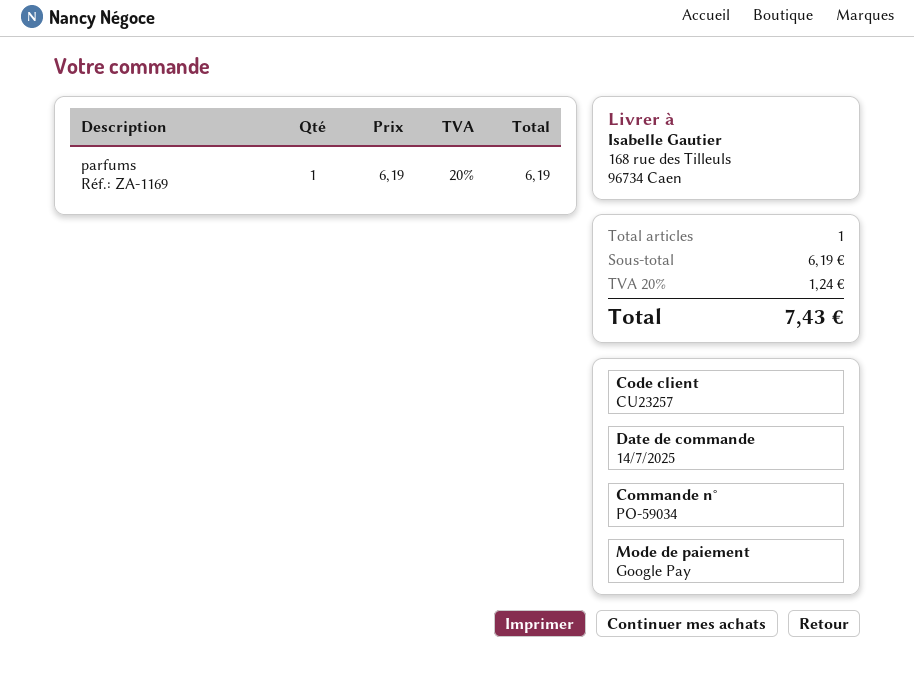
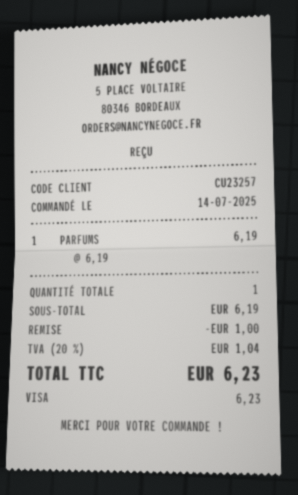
payment method: Google Pay -> Visa
discount: none -> 1.00
tax: 20% = 1.24 -> 20% = 1.04
total: 7.43 -> 6.23

